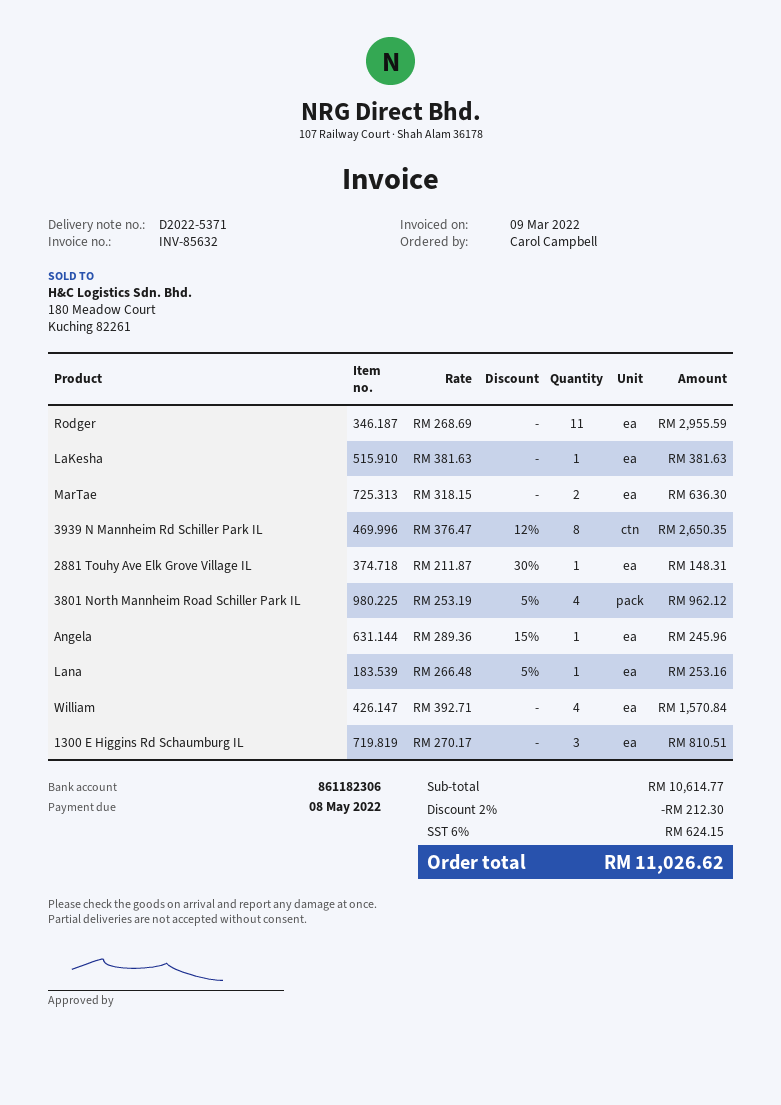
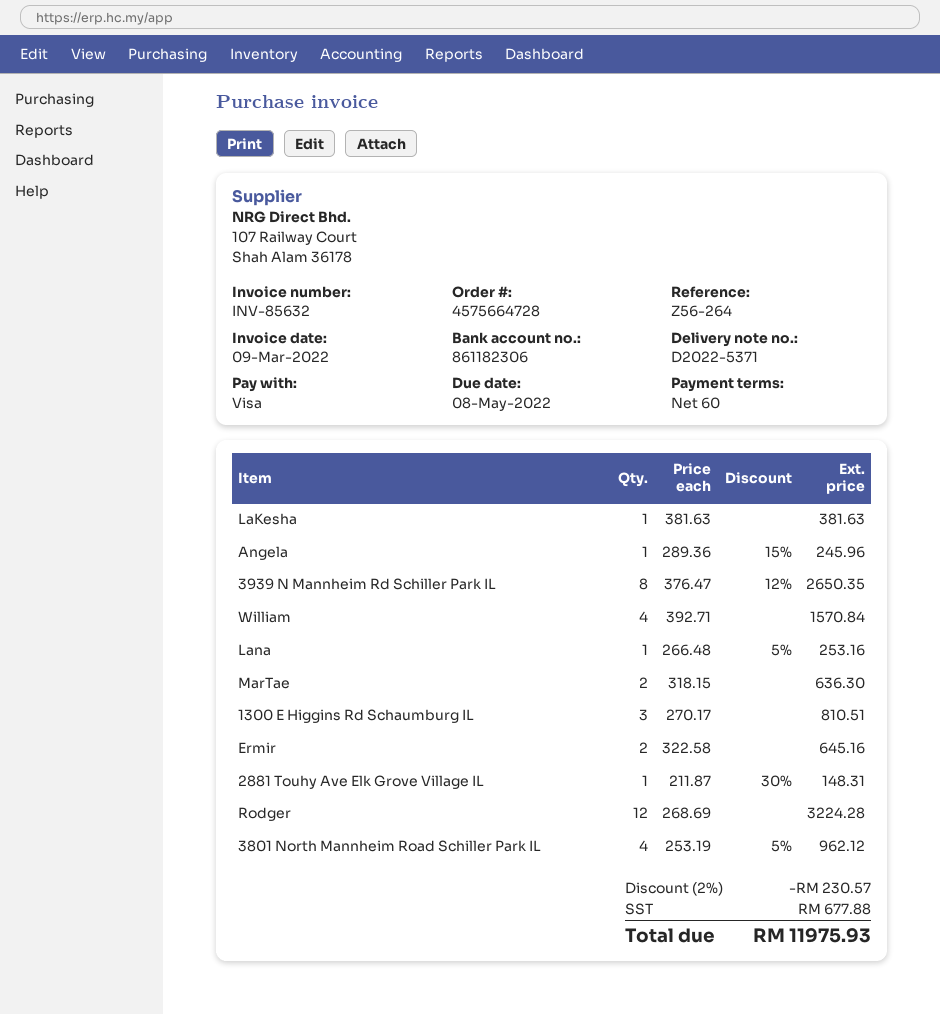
Rodger: 11 x 268.69 = 2955.59 -> 12 x 268.69 = 3224.28
Ermir: none -> 2 x 322.58 = 645.16
discount: 2% = 212.30 -> 2% = 230.57
tax: 624.15 -> 677.88
total: 11026.62 -> 11975.93

